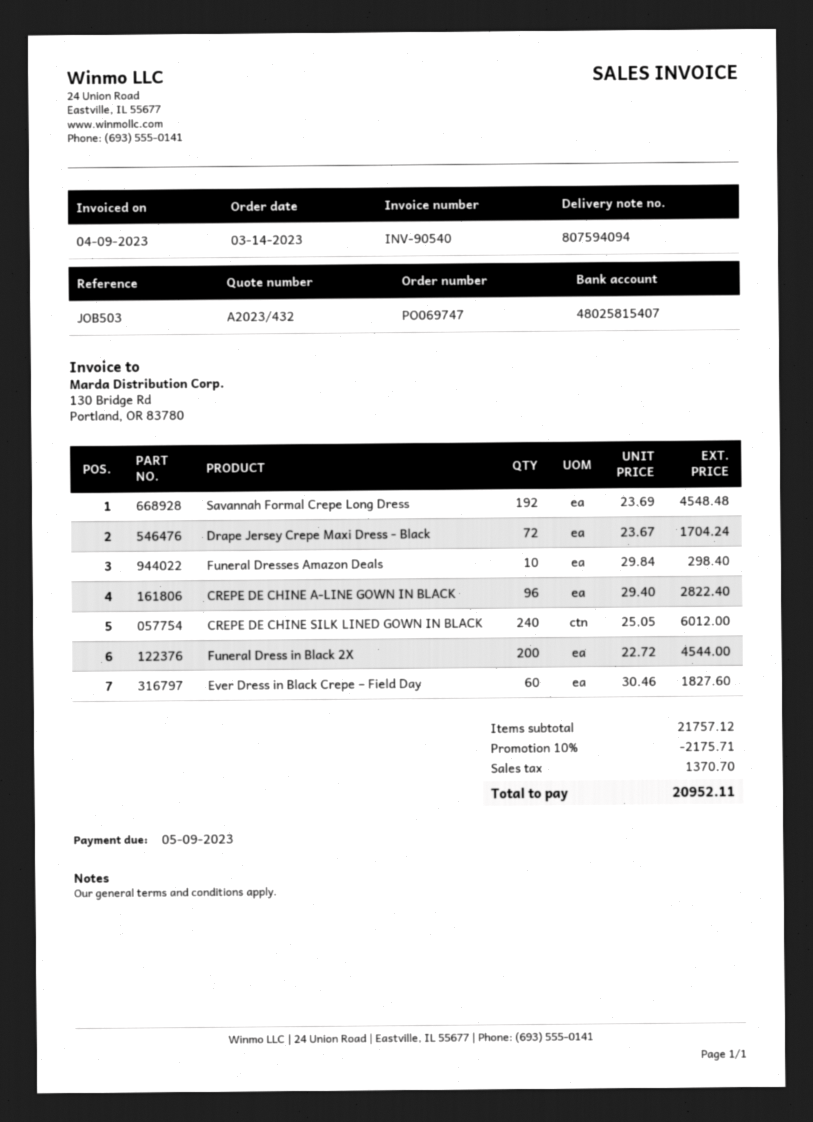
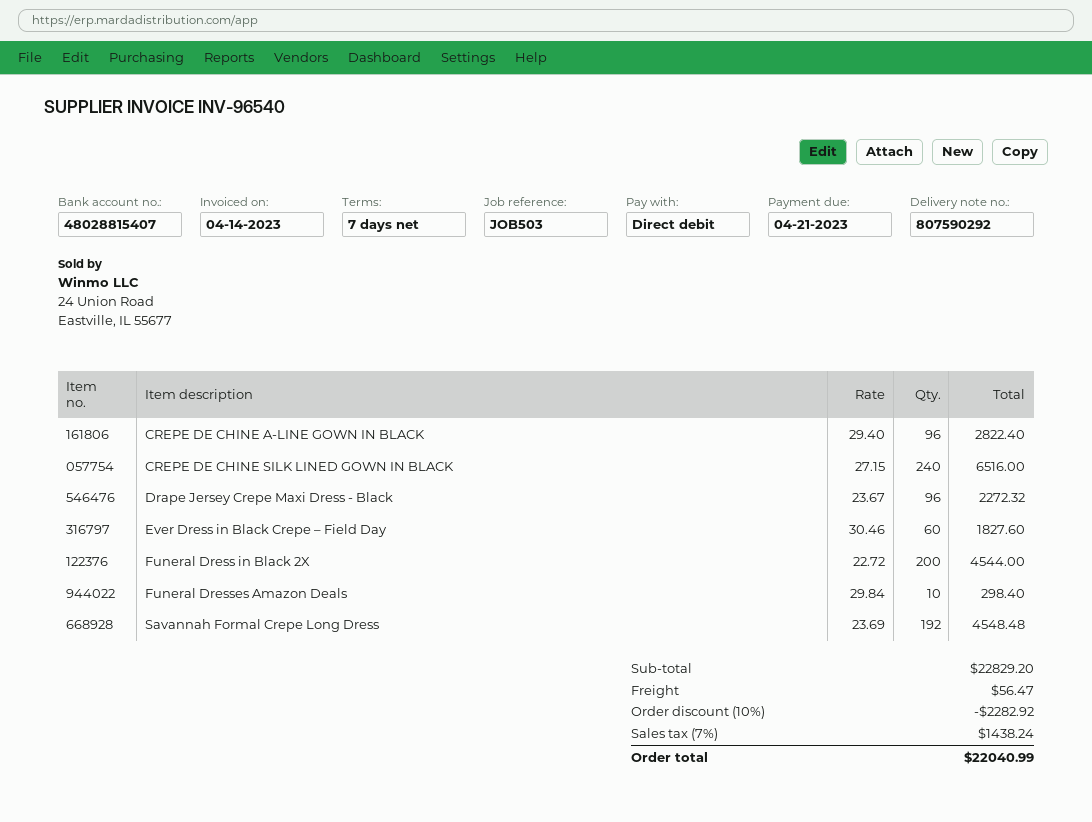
delivery note number: 807594094 -> 807590292
invoice number: INV-90540 -> INV-96540
invoice date: 2023-04-09 -> 2023-04-14
due date: 2023-05-09 -> 2023-04-21
bank account: 48025815407 -> 48028815407
Drape Jersey Crepe Maxi Dress - Black: 72 x 23.67 = 1704.24 -> 96 x 23.67 = 2272.32
CREPE DE CHINE SILK LINED GOWN IN BLACK: 240 x 25.05 = 6012.00 -> 240 x 27.15 = 6516.00
subtotal: 21757.12 -> 22829.20
discount: 10% = 2175.71 -> 10% = 2282.92
shipping: none -> 56.47
tax: 1370.70 -> 1438.24
total: 20952.11 -> 22040.99

